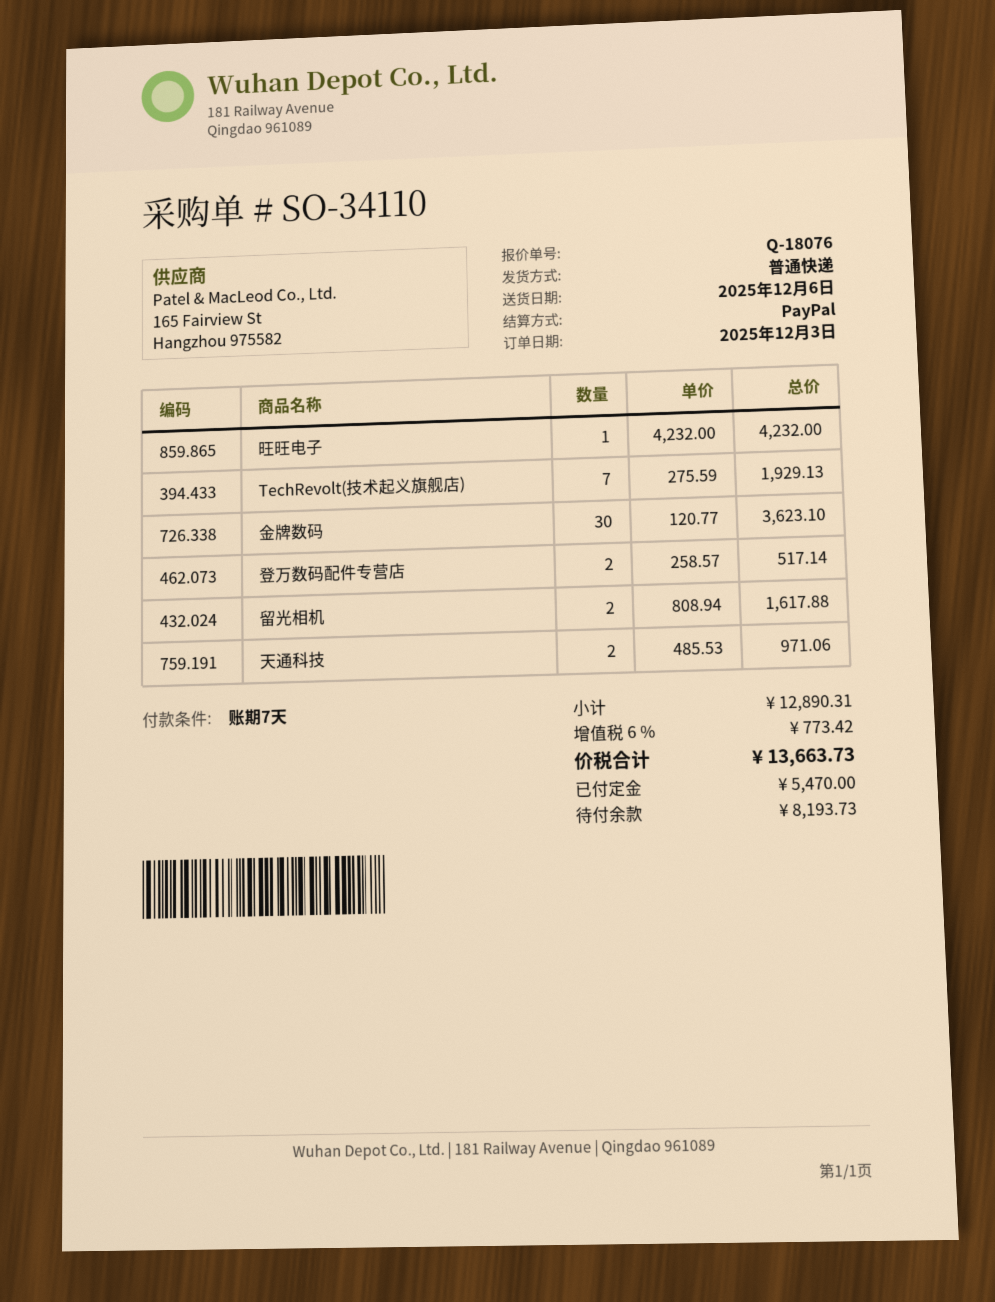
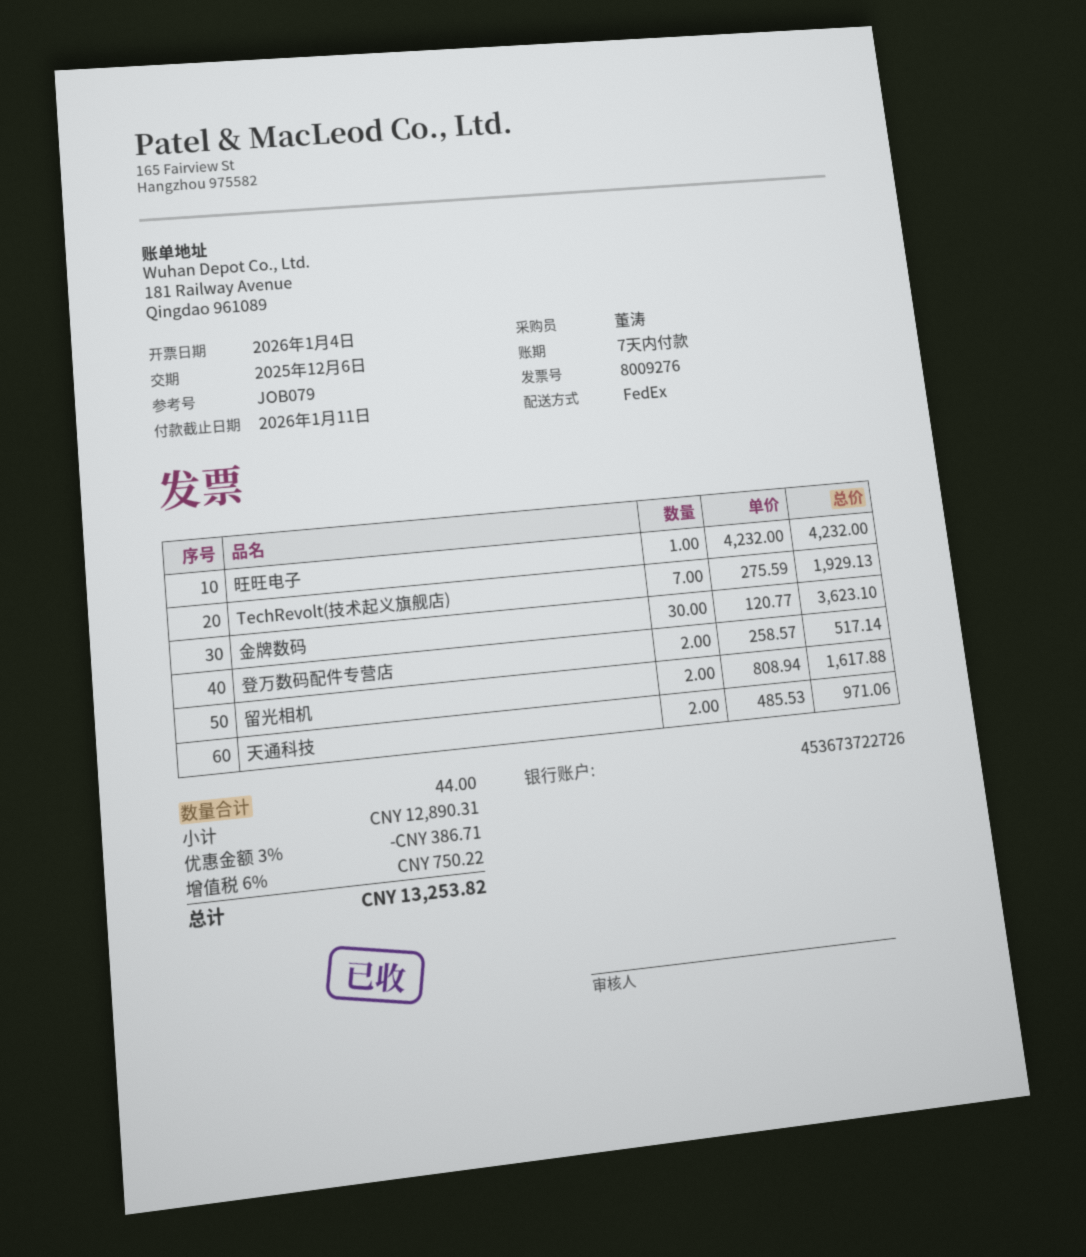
shipping method: standard -> FedEx
discount: none -> 3% = 386.71
tax: 6% = 773.42 -> 6% = 750.22
total: 13663.73 -> 13253.82

